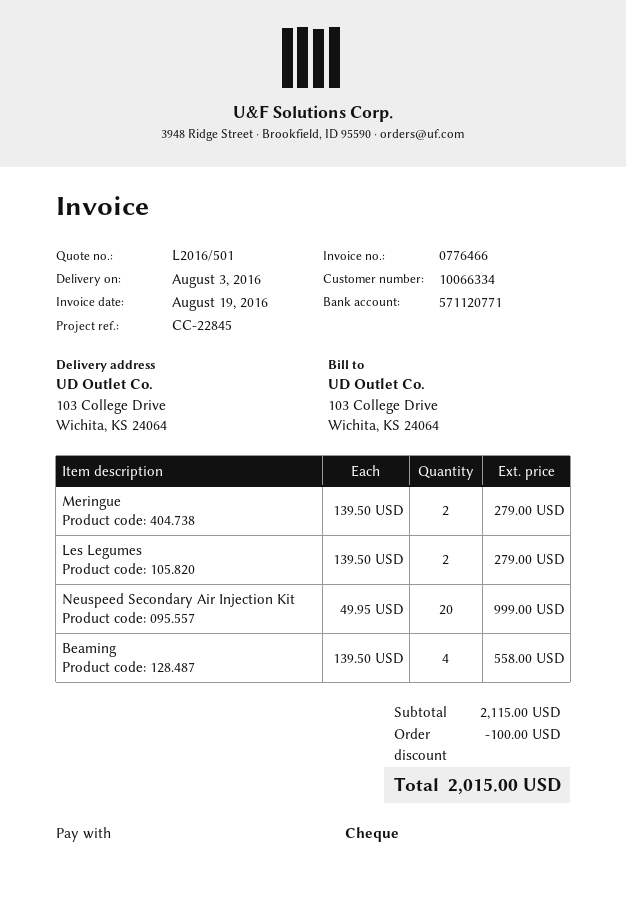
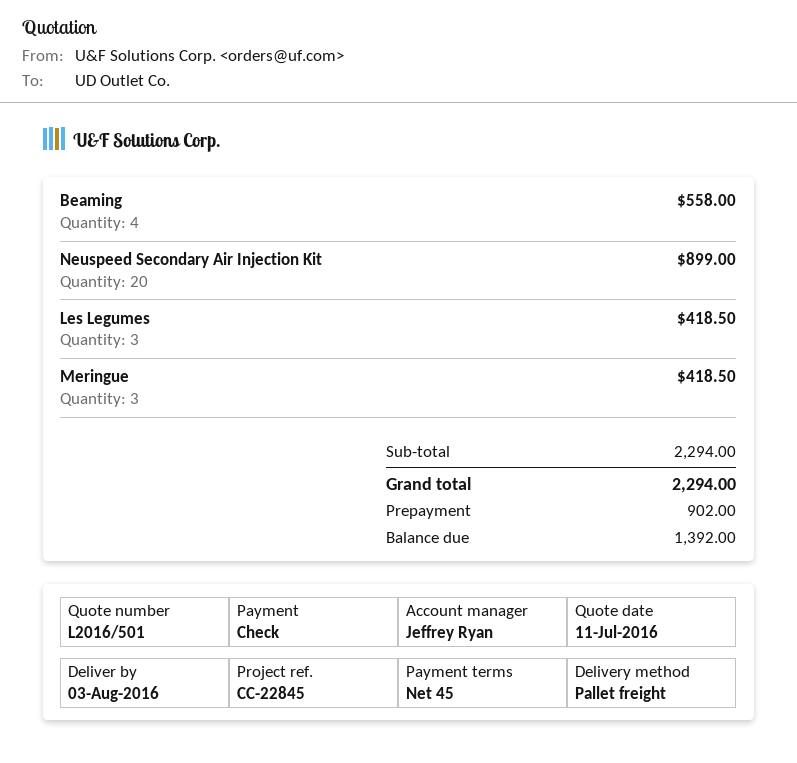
Meringue: 2 for 279.00 -> 3 for 418.50
Les Legumes: 2 for 279.00 -> 3 for 418.50
Neuspeed Secondary Air Injection Kit: 20 for 999.00 -> 20 for 899.00
subtotal: 2115.00 -> 2294.00
discount: 100.00 -> none
total: 2015.00 -> 2294.00

